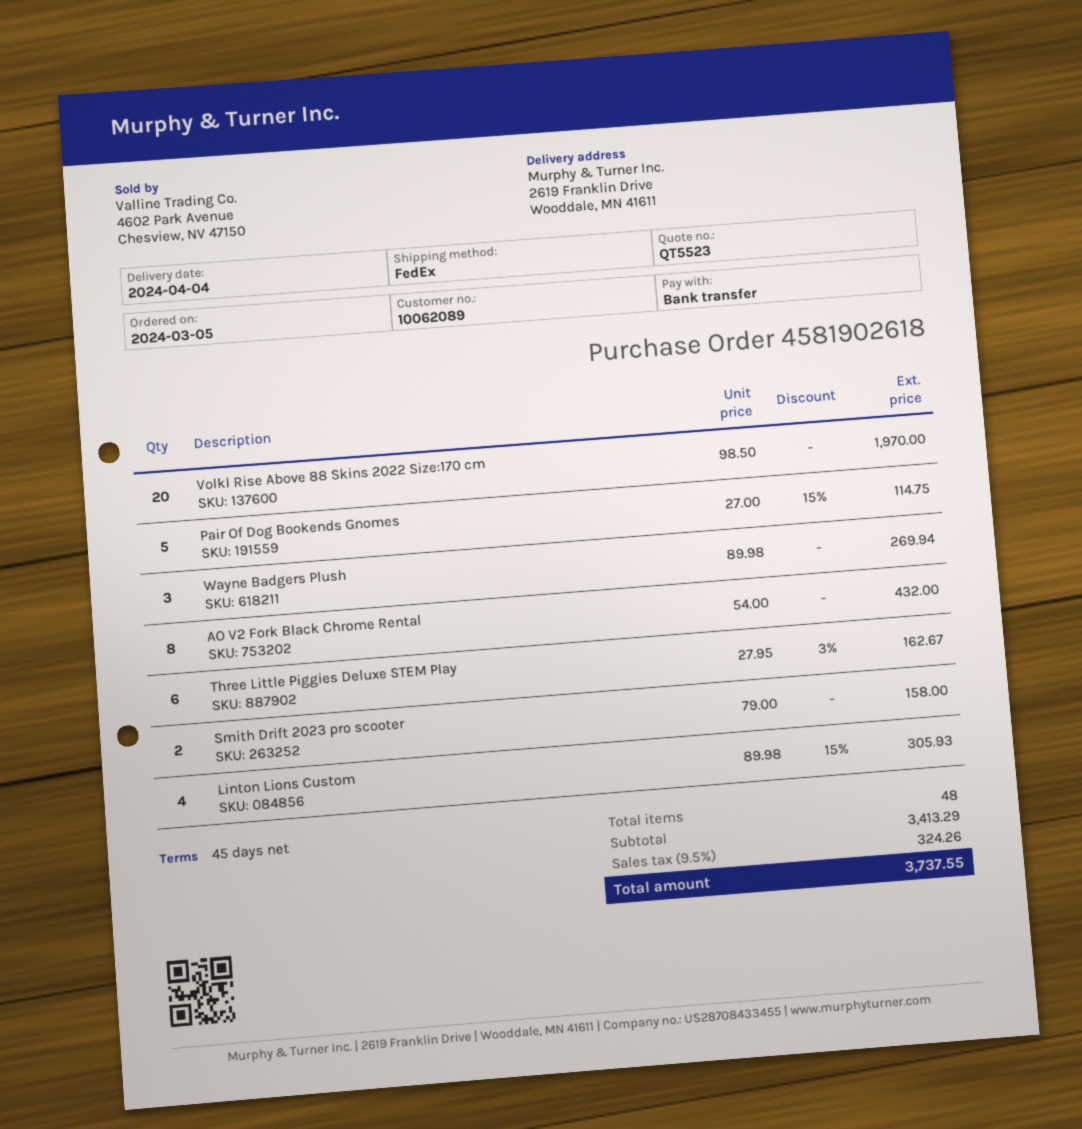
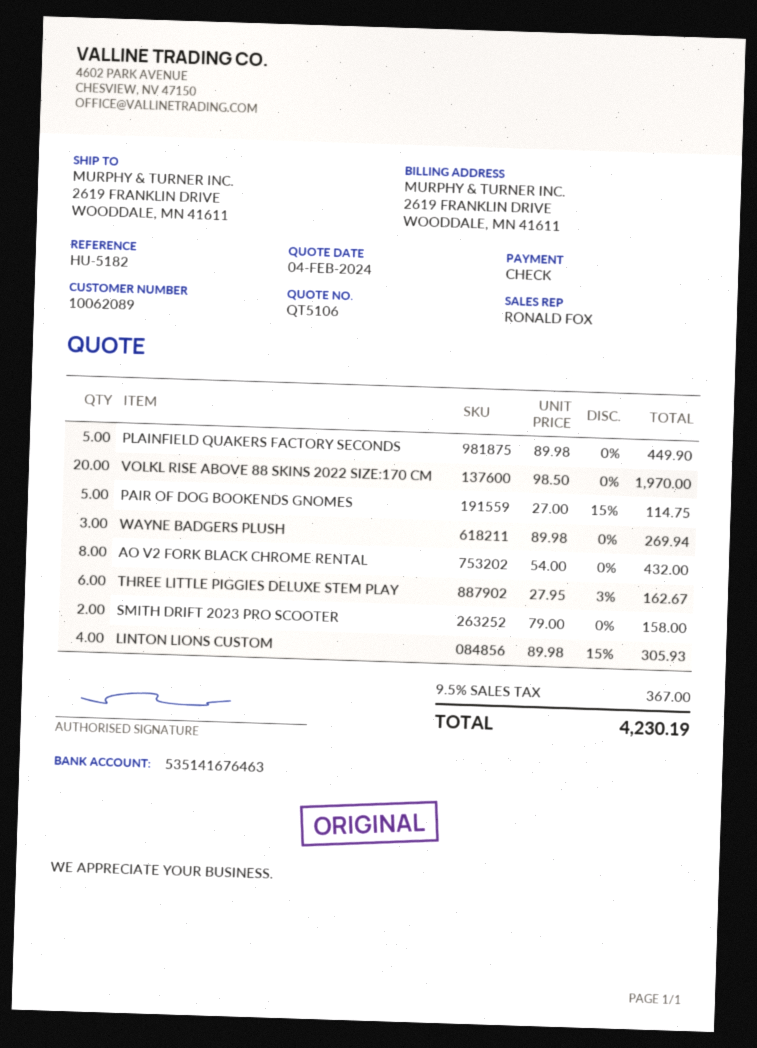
quote number: QT5523 -> QT5106
payment method: bank transfer -> cheque
PLAINFIELD QUAKERS FACTORY SECONDS: none -> 5 x 89.98 = 449.90
tax: 9.5% = 324.26 -> 9.5% = 367.00
total: 3737.55 -> 4230.19

